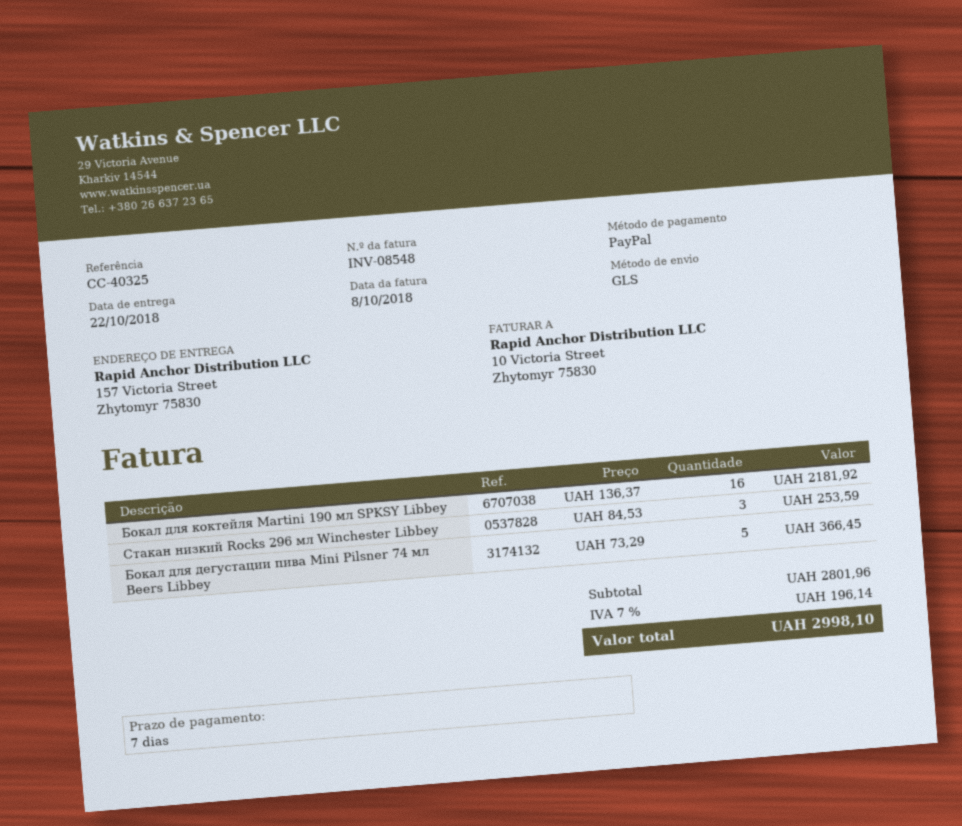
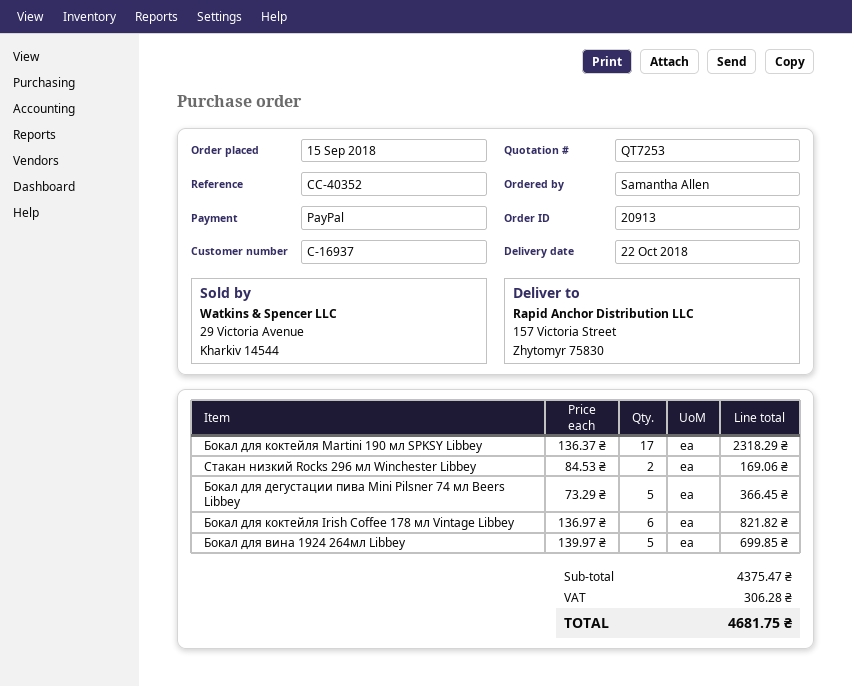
reference: CC-40325 -> CC-40352
Бокал для коктейля Martini 190 мл SPKSY Libbey: 16 x 136.37 = 2181.92 -> 17 x 136.37 = 2318.29
Стакан низкий Rocks 296 мл Winchester Libbey: 3 x 84.53 = 253.59 -> 2 x 84.53 = 169.06
Бокал для коктейля Irish Coffee 178 мл Vintage Libbey: none -> 6 x 136.97 = 821.82
Бокал для вина 1924 264мл Libbey: none -> 5 x 139.97 = 699.85
subtotal: 2801.96 -> 4375.47
tax: 196.14 -> 306.28
total: 2998.10 -> 4681.75

